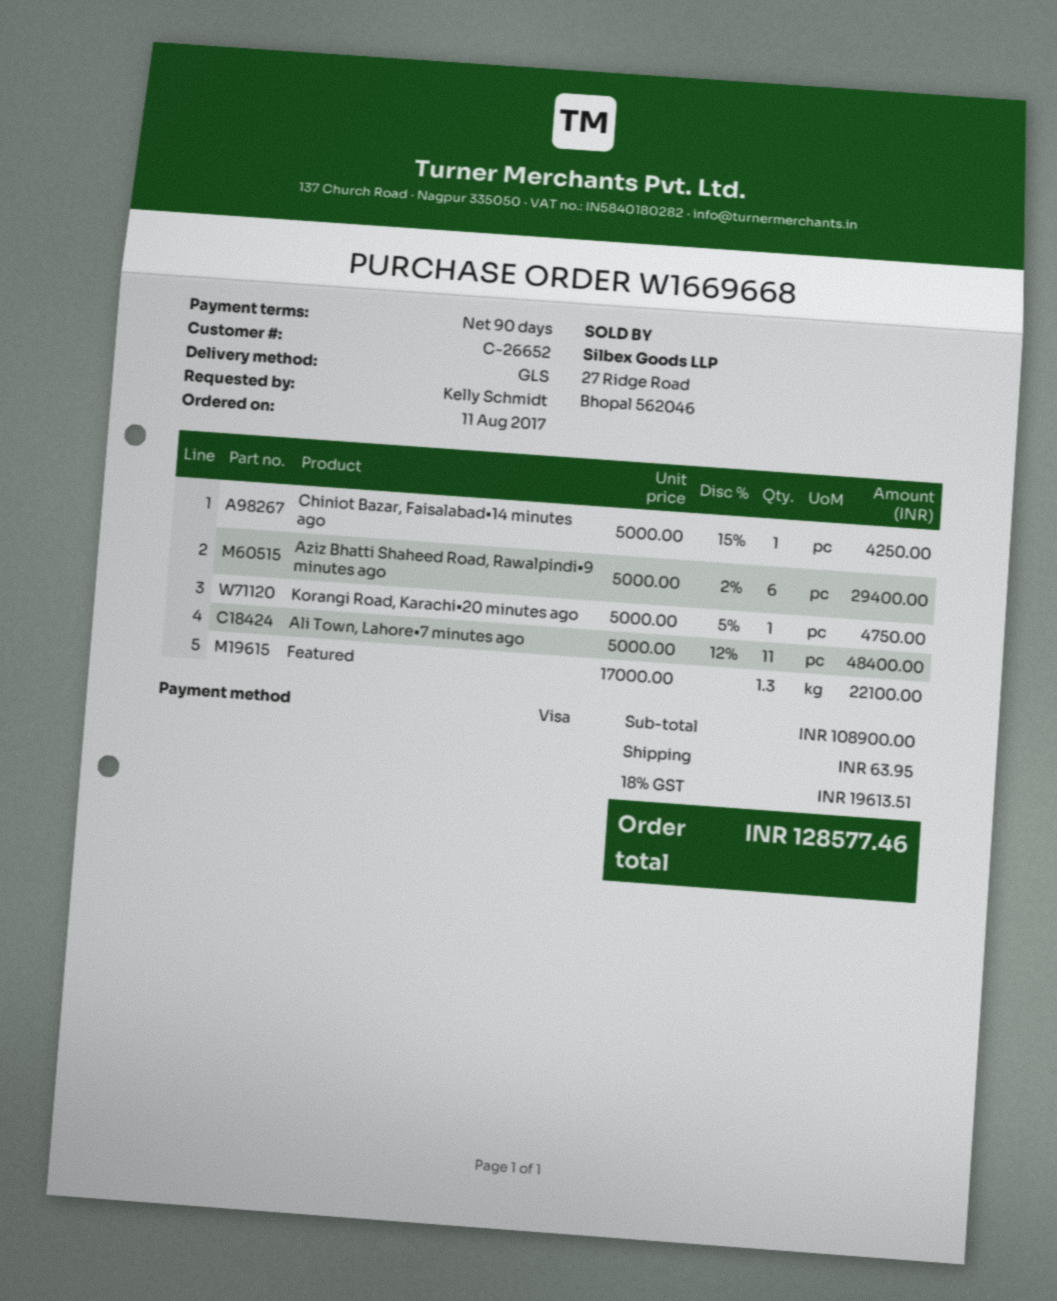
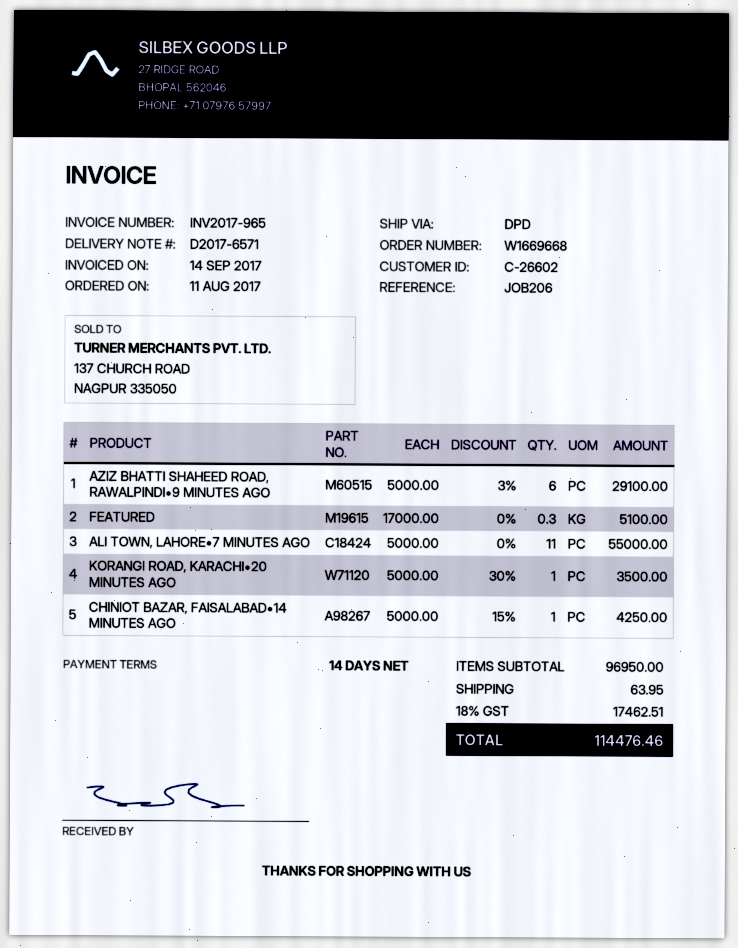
payment terms: 90 days -> 14 days
customer number: C-26652 -> C-26602
shipping method: GLS -> DPD
Aziz Bhatti Shaheed Road, Rawalpindi•9 minutes ago: 6 x 5000.00 - 2% = 29400.00 -> 6 x 5000.00 - 3% = 29100.00
Korangi Road, Karachi•20 minutes ago: 1 x 5000.00 - 5% = 4750.00 -> 1 x 5000.00 - 30% = 3500.00
Ali Town, Lahore•7 minutes ago: 11 x 5000.00 - 12% = 48400.00 -> 11 x 5000.00 = 55000.00
Featured: 1.3 x 17000.00 = 22100.00 -> 0.3 x 17000.00 = 5100.00
subtotal: 108900.00 -> 96950.00
tax: 18% = 19613.51 -> 18% = 17462.51
total: 128577.46 -> 114476.46

